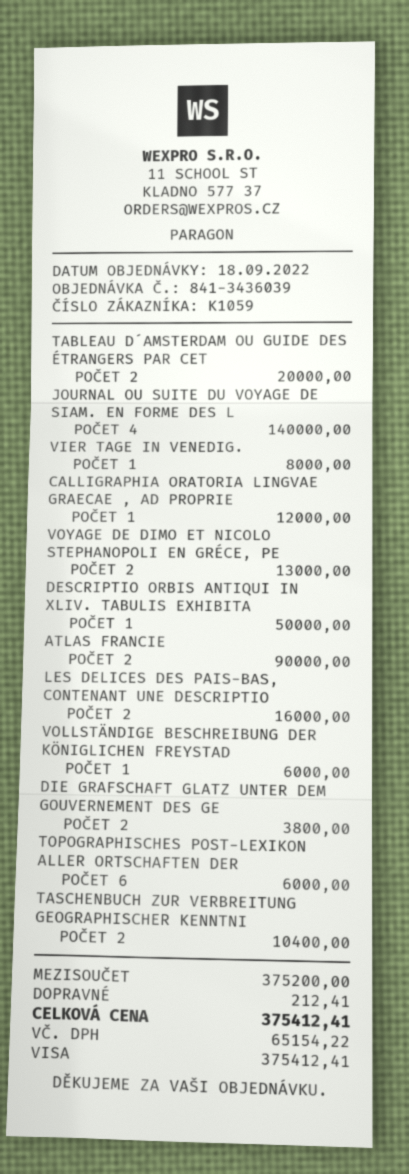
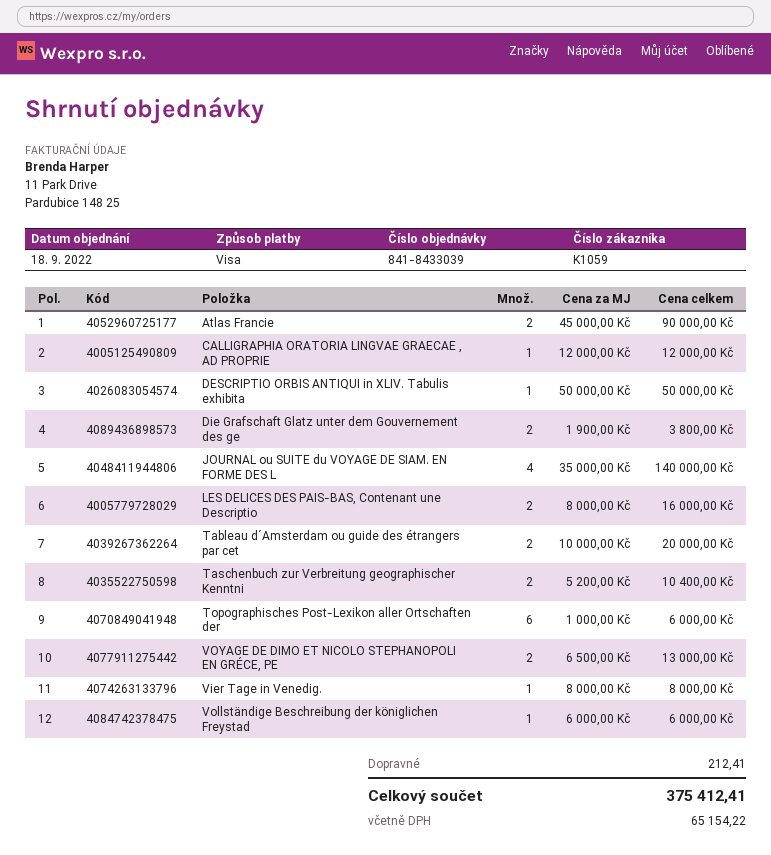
order number: 841-3436039 -> 841-8433039

